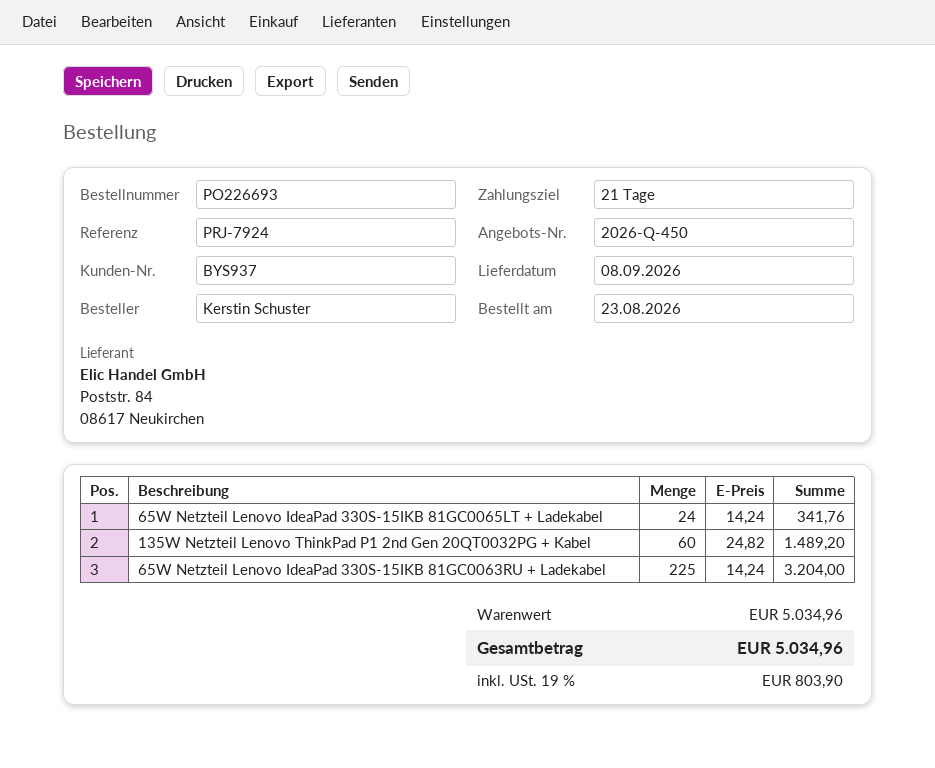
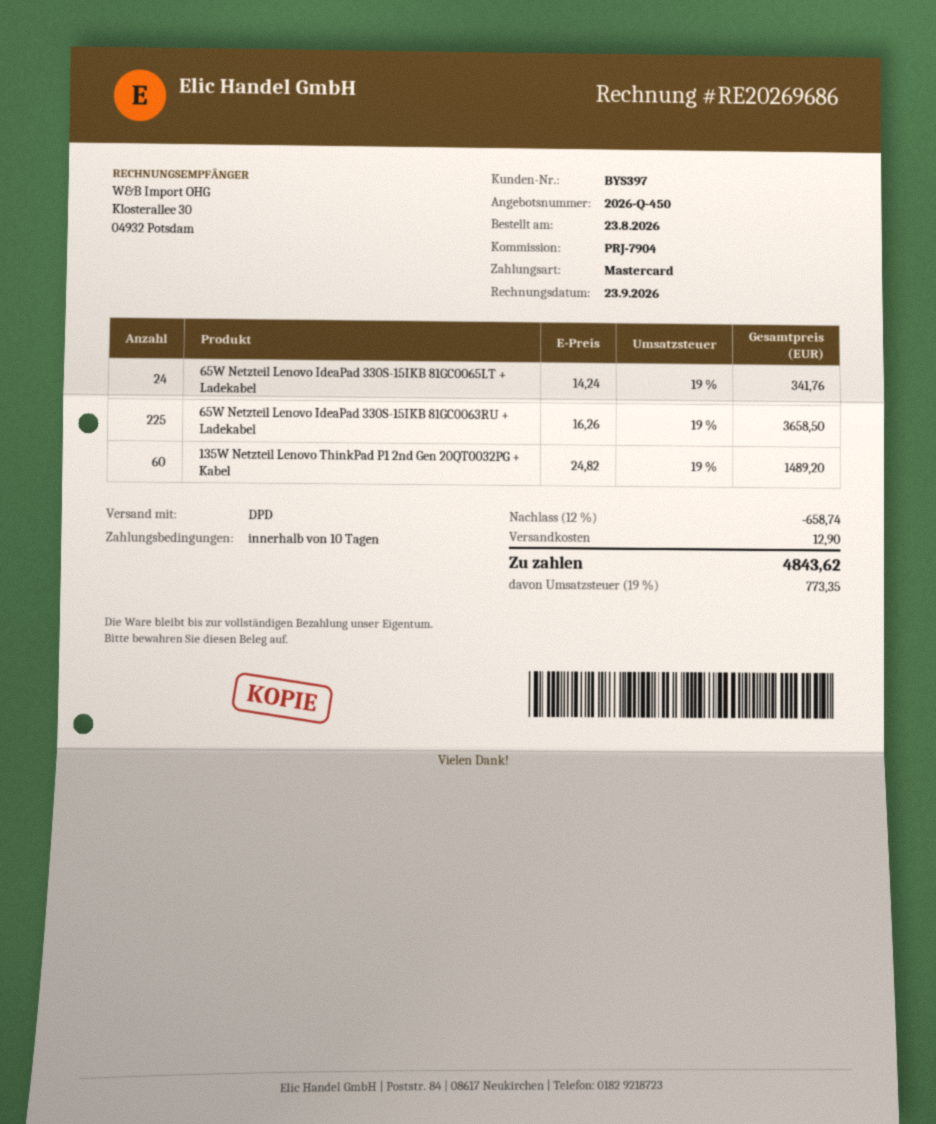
payment terms: 21 days -> 10 days
customer number: BYS937 -> BYS397
reference: PRJ-7924 -> PRJ-7904
65W Netzteil Lenovo IdeaPad 330S-15IKB 81GC0063RU + Ladekabel: 225 x 14.24 = 3204.00 -> 225 x 16.26 = 3658.50
discount: none -> 12% = 658.74
shipping: none -> 12.90
tax: 19% = 803.90 -> 19% = 773.35
total: 5034.96 -> 4843.62

